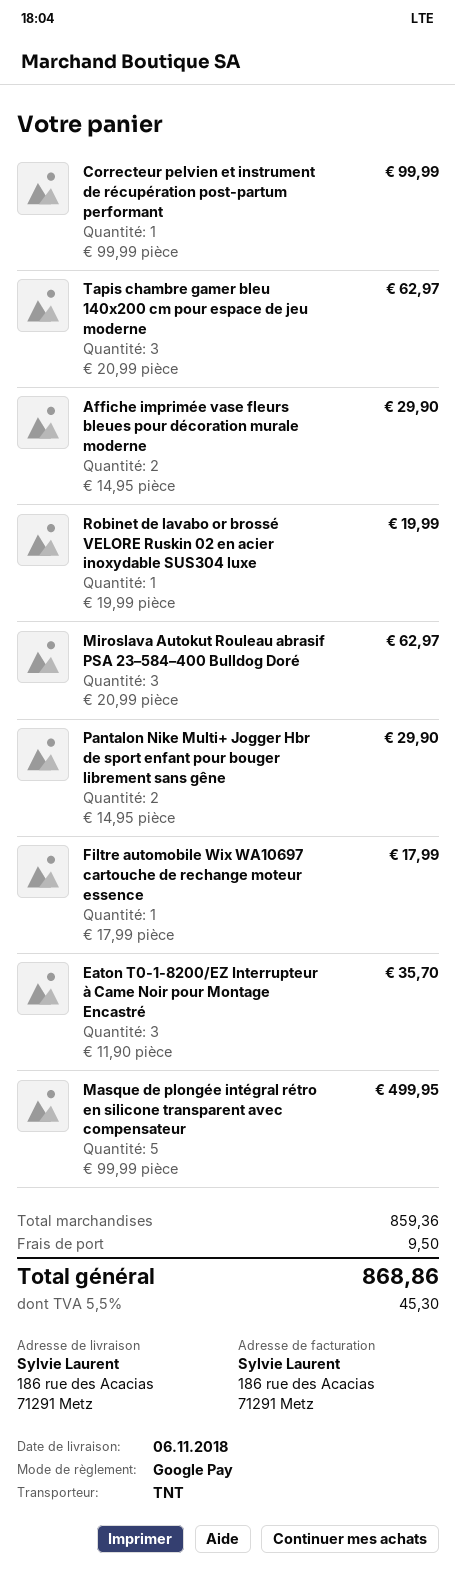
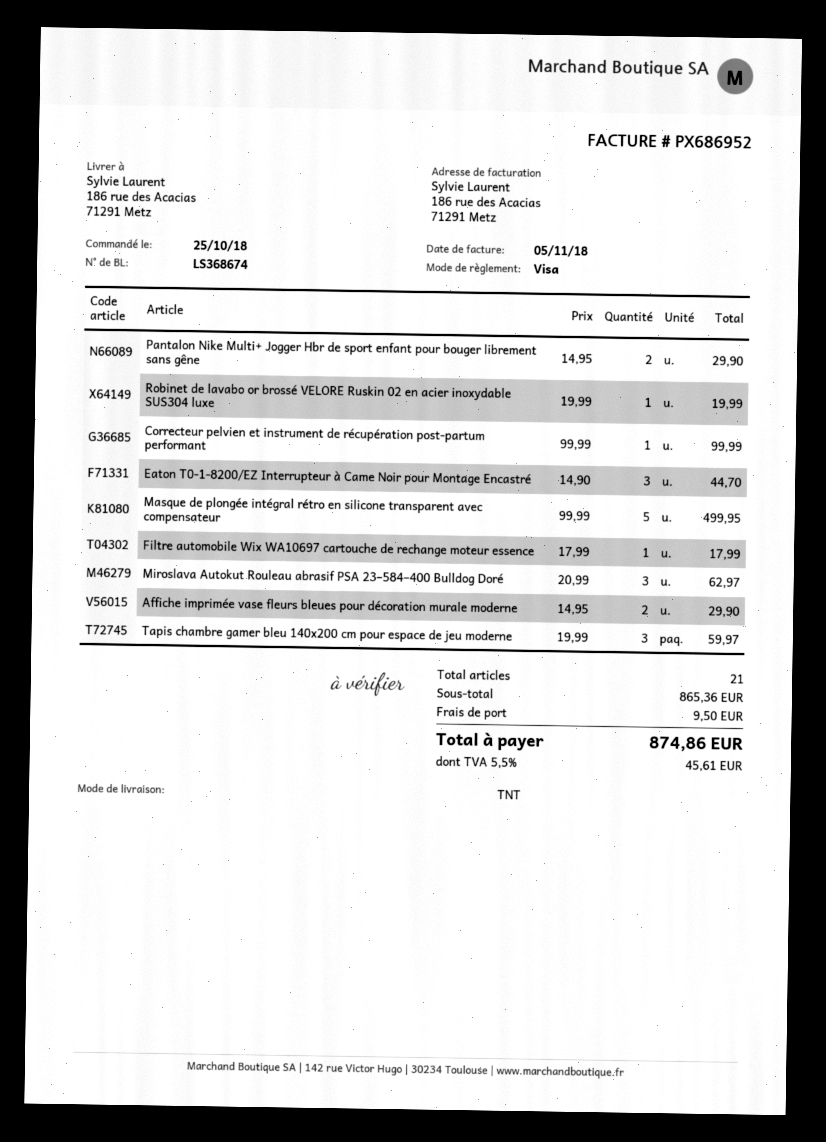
payment method: Google Pay -> Visa
Tapis chambre gamer bleu 140x200 cm pour espace de jeu moderne: 3 x 20.99 = 62.97 -> 3 x 19.99 = 59.97
Eaton T0-1-8200/EZ Interrupteur à Came Noir pour Montage Encastré: 3 x 11.90 = 35.70 -> 3 x 14.90 = 44.70
subtotal: 859.36 -> 865.36
tax: 5.5% = 45.30 -> 5.5% = 45.61
total: 868.86 -> 874.86

